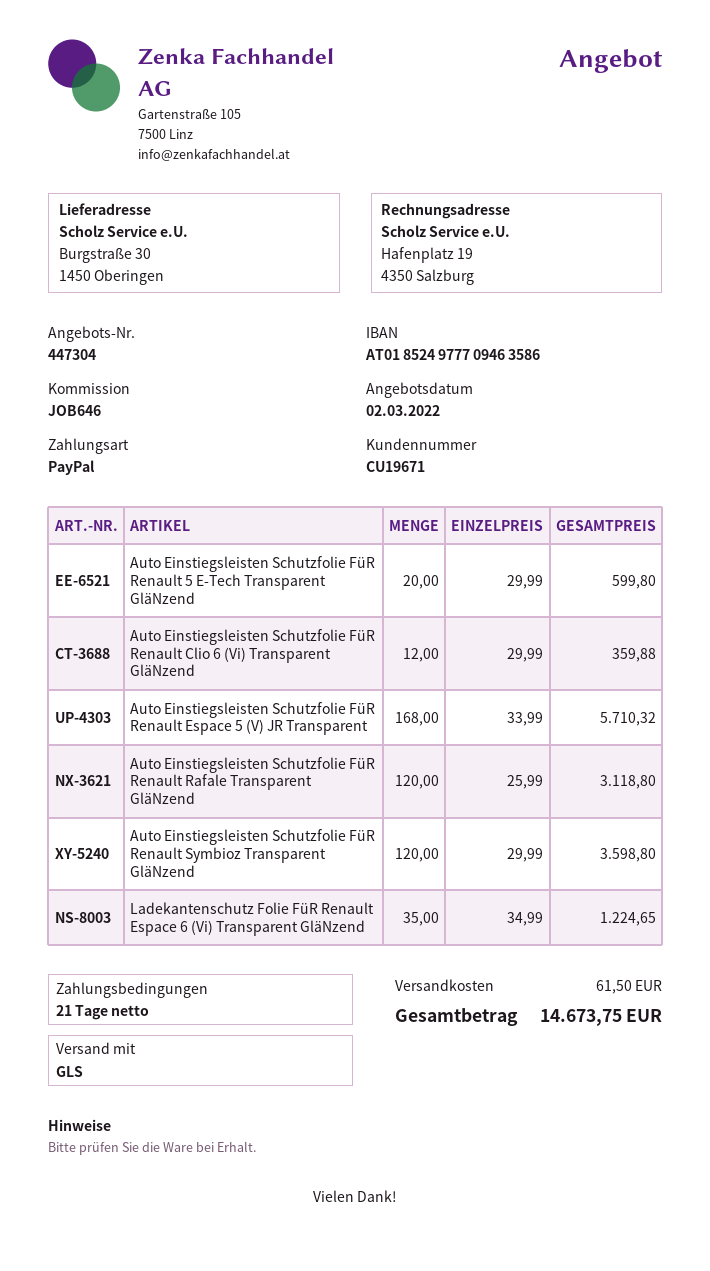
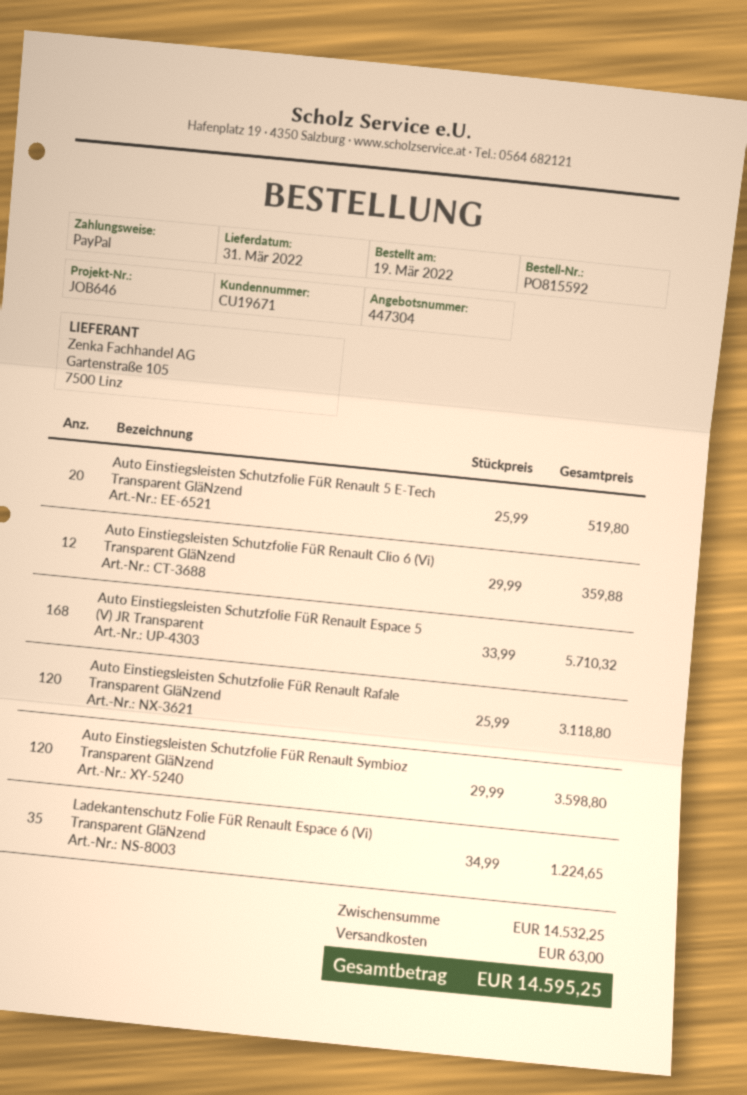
Auto Einstiegsleisten Schutzfolie FüR Renault 5 E-Tech Transparent GläNzend: 20 x 29.99 = 599.80 -> 20 x 25.99 = 519.80
shipping: 61.50 -> 63.00
total: 14673.75 -> 14595.25

